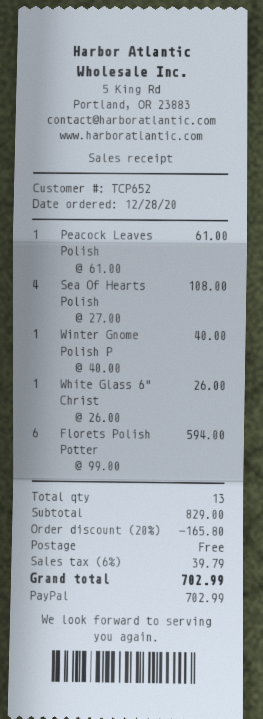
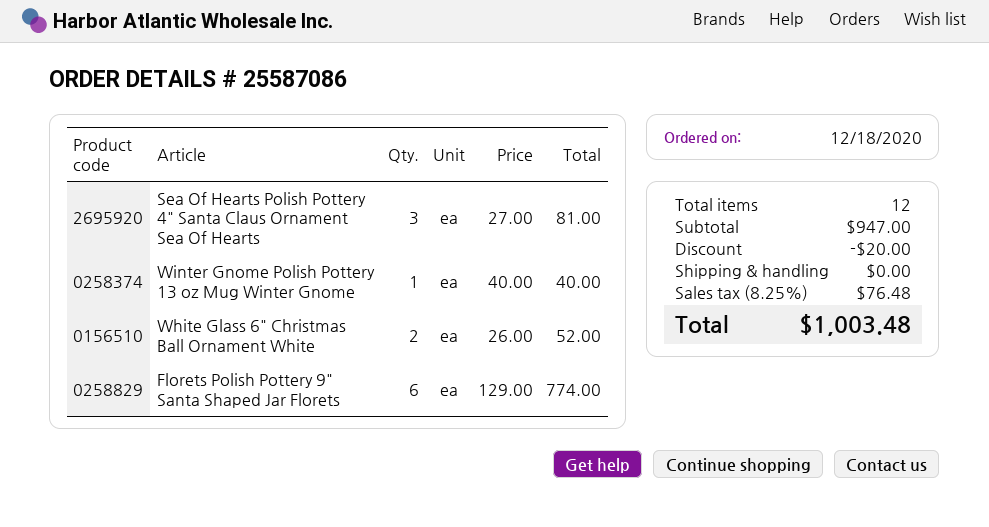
order date: 2020-12-28 -> 2020-12-18
Peacock Leaves Polish: 1 x 61.00 = 61.00 -> none
Sea Of Hearts Polish: 4 x 27.00 = 108.00 -> 3 x 27.00 = 81.00
White Glass 6" Christ: 1 x 26.00 = 26.00 -> 2 x 26.00 = 52.00
Florets Polish Potter: 6 x 99.00 = 594.00 -> 6 x 129.00 = 774.00
total quantity: 13 -> 12
subtotal: 829.00 -> 947.00
discount: 165.80 -> 20.00
tax: 6% = 39.79 -> 8.25% = 76.48
total: 702.99 -> 1003.48

